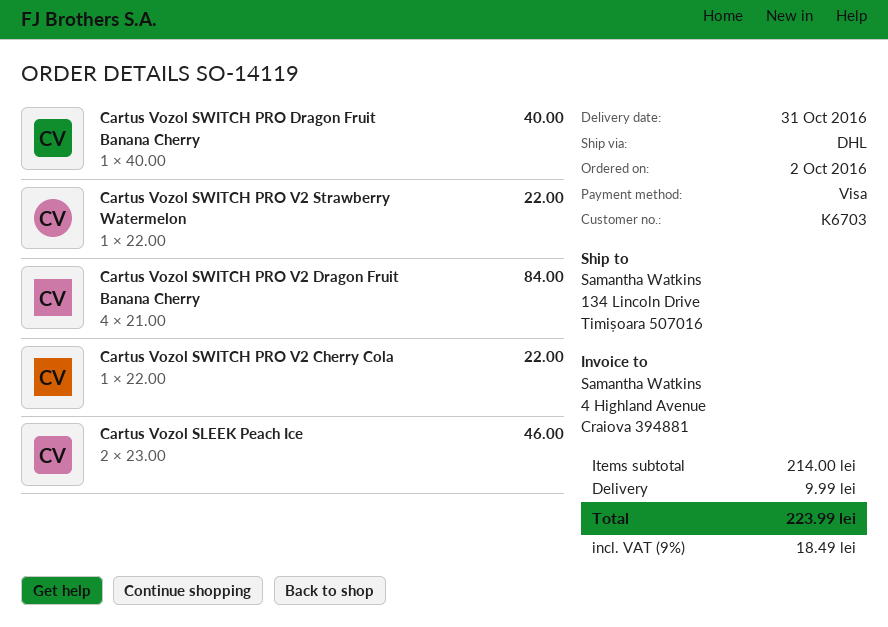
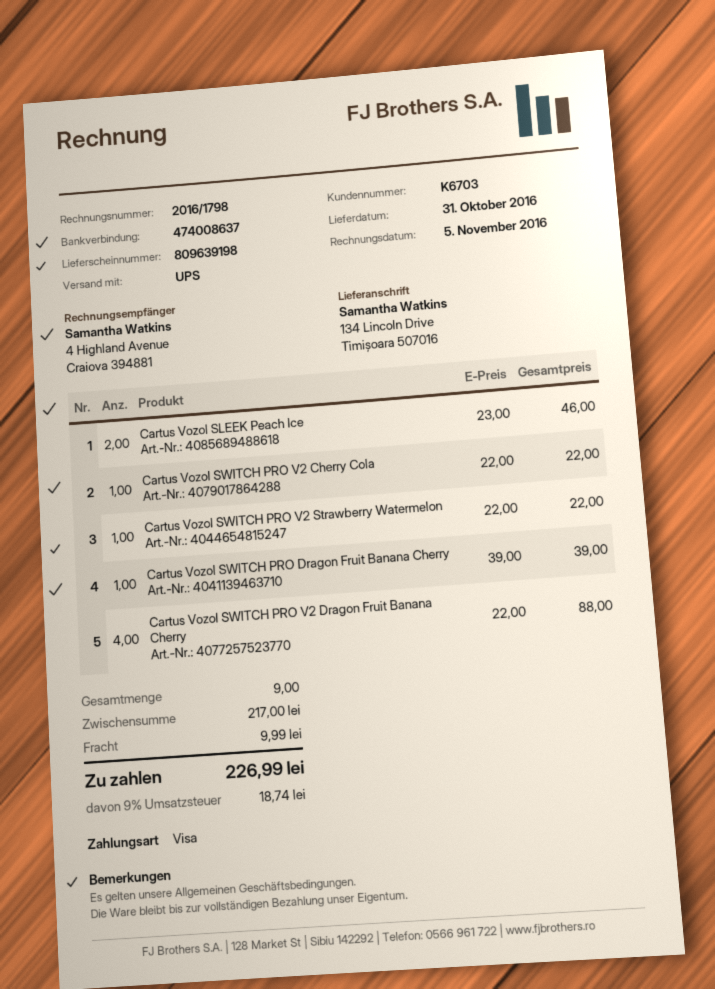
shipping method: DHL -> UPS
Cartus Vozol SWITCH PRO Dragon Fruit Banana Cherry: 1 x 40.00 = 40.00 -> 1 x 39.00 = 39.00
Cartus Vozol SWITCH PRO V2 Dragon Fruit Banana Cherry: 4 x 21.00 = 84.00 -> 4 x 22.00 = 88.00
subtotal: 214.00 -> 217.00
tax: 9% = 18.49 -> 9% = 18.74
total: 223.99 -> 226.99

